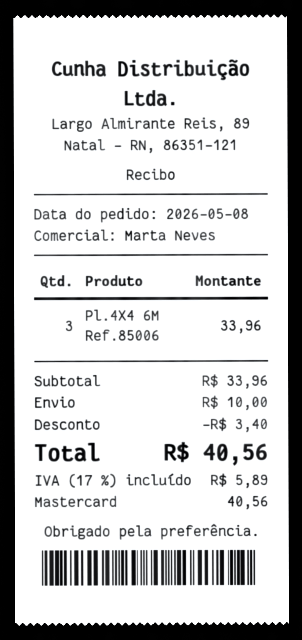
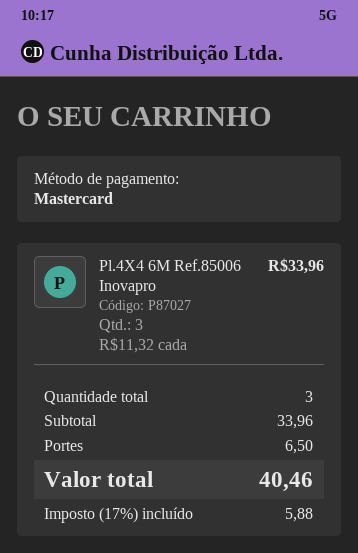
discount: 3.40 -> none
shipping: 10.00 -> 6.50
tax: 17% = 5.89 -> 17% = 5.88
total: 40.56 -> 40.46

